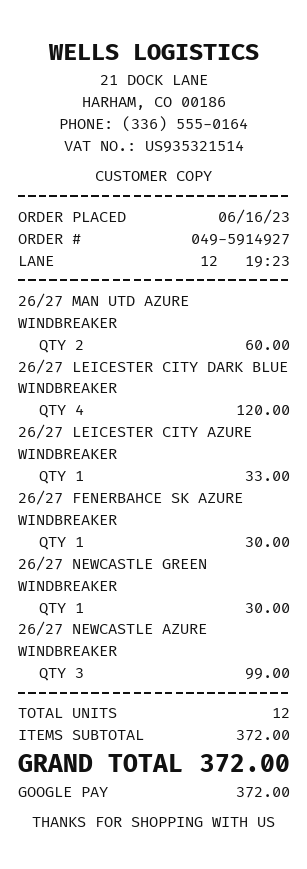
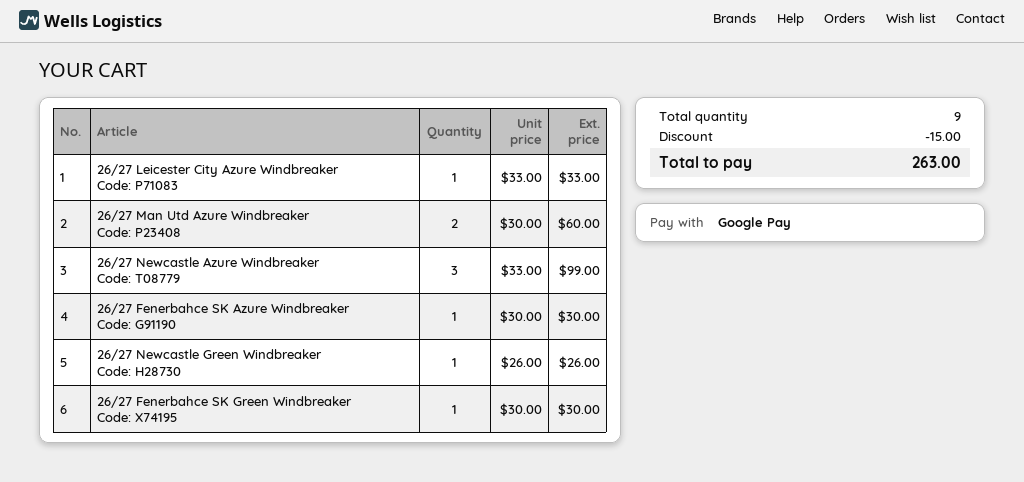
26/27 LEICESTER CITY DARK BLUE WINDBREAKER: 4 for 120.00 -> none
26/27 NEWCASTLE GREEN WINDBREAKER: 1 for 30.00 -> 1 for 26.00
26/27 Fenerbahce SK Green Windbreaker: none -> 1 for 30.00
total quantity: 12 -> 9
discount: none -> 15.00
total: 372.00 -> 263.00

